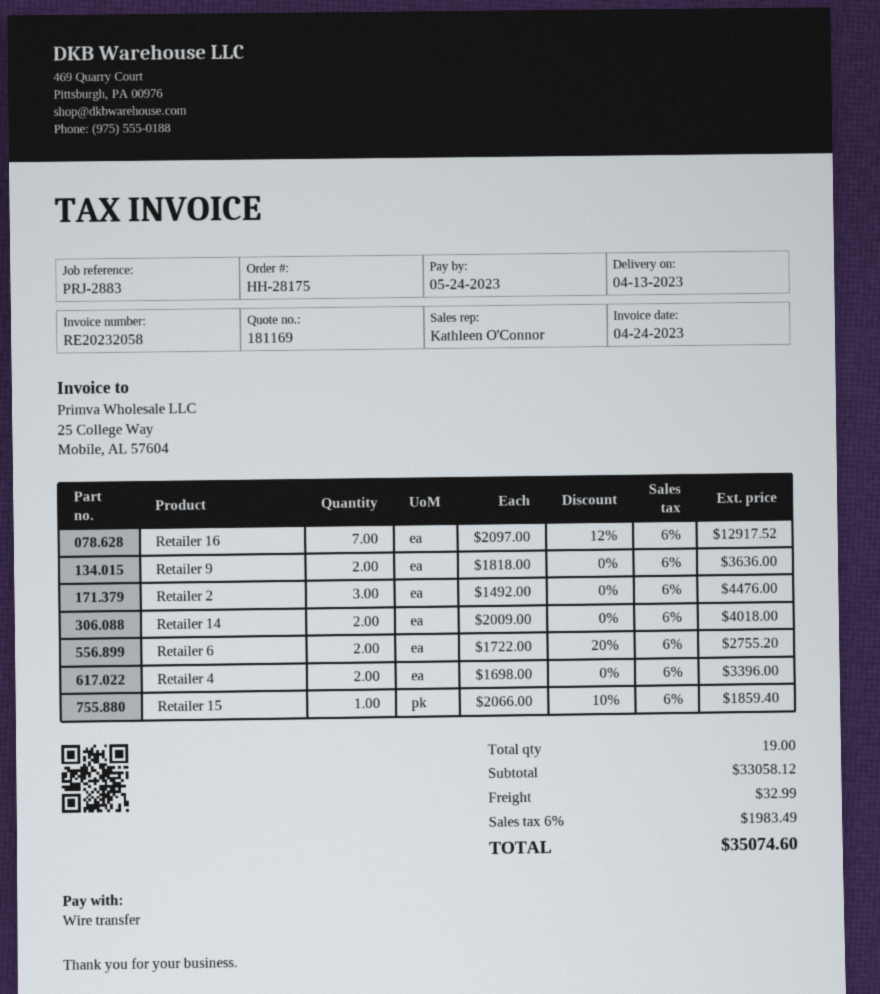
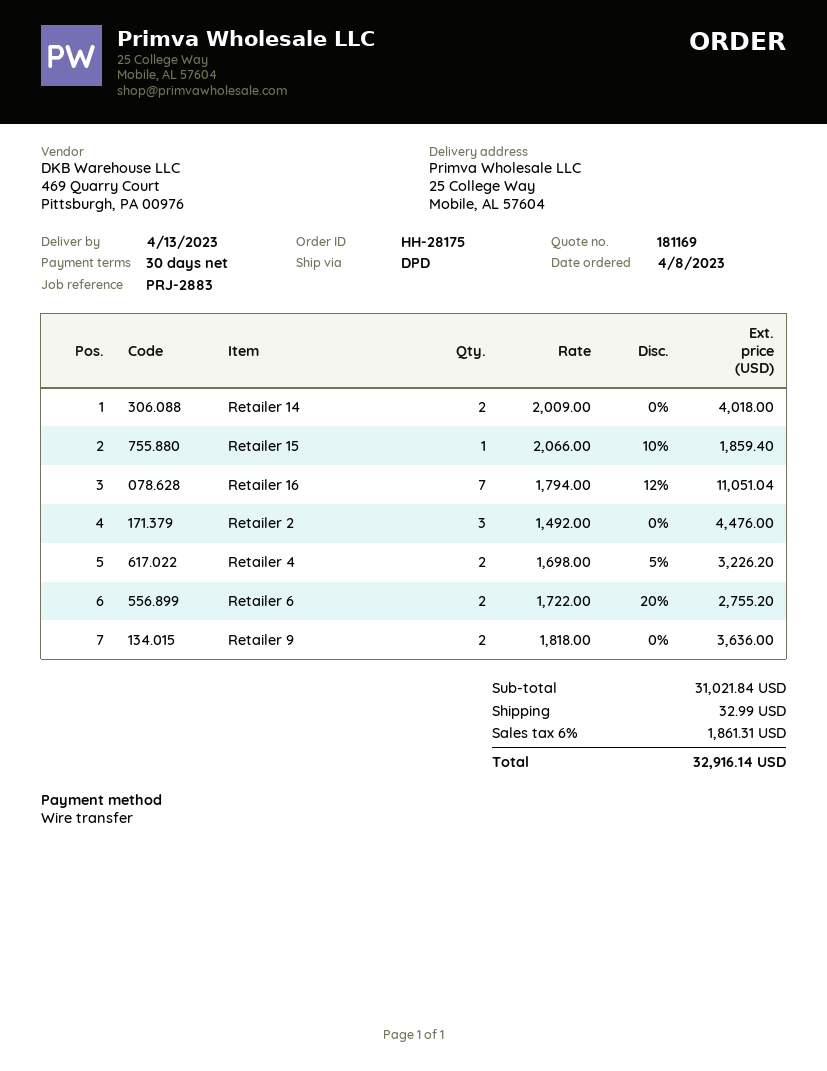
Retailer 16: 7 x 2097.00 - 12% = 12917.52 -> 7 x 1794.00 - 12% = 11051.04
Retailer 4: 2 x 1698.00 = 3396.00 -> 2 x 1698.00 - 5% = 3226.20
subtotal: 33058.12 -> 31021.84
tax: 6% = 1983.49 -> 6% = 1861.31
total: 35074.60 -> 32916.14

